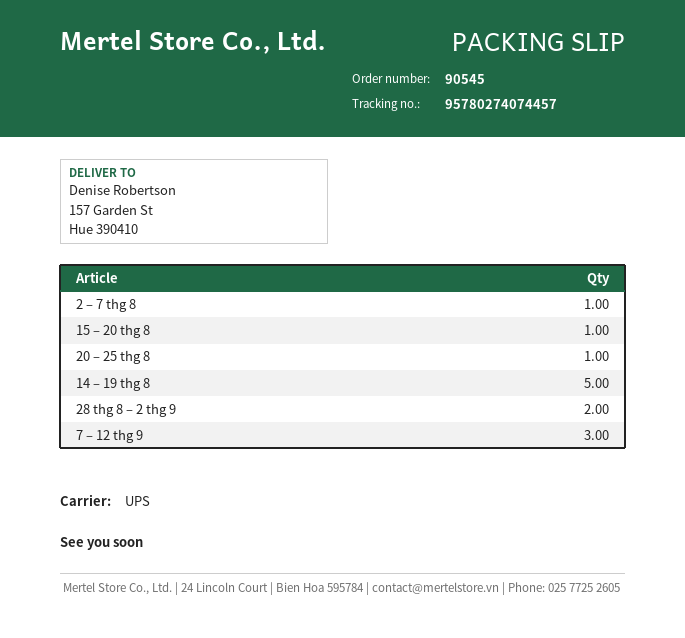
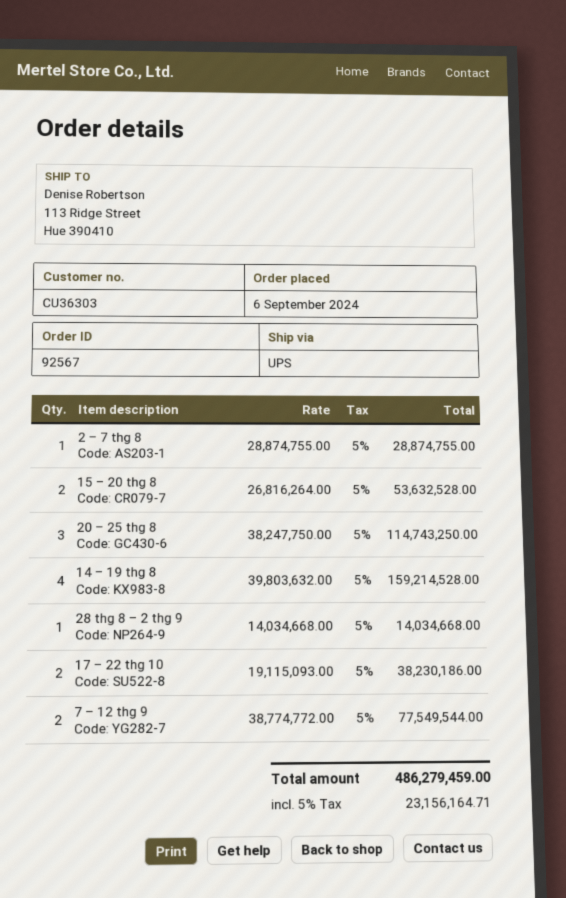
order number: 90545 -> 92567
ship to: 157 Garden St, Hue 390410 -> 113 Ridge Street, Hue 390410
15 – 20 thg 8: 1 -> 2
20 – 25 thg 8: 1 -> 3
14 – 19 thg 8: 5 -> 4
28 thg 8 – 2 thg 9: 2 -> 1
7 – 12 thg 9: 3 -> 2
17 – 22 thg 10: none -> 2

